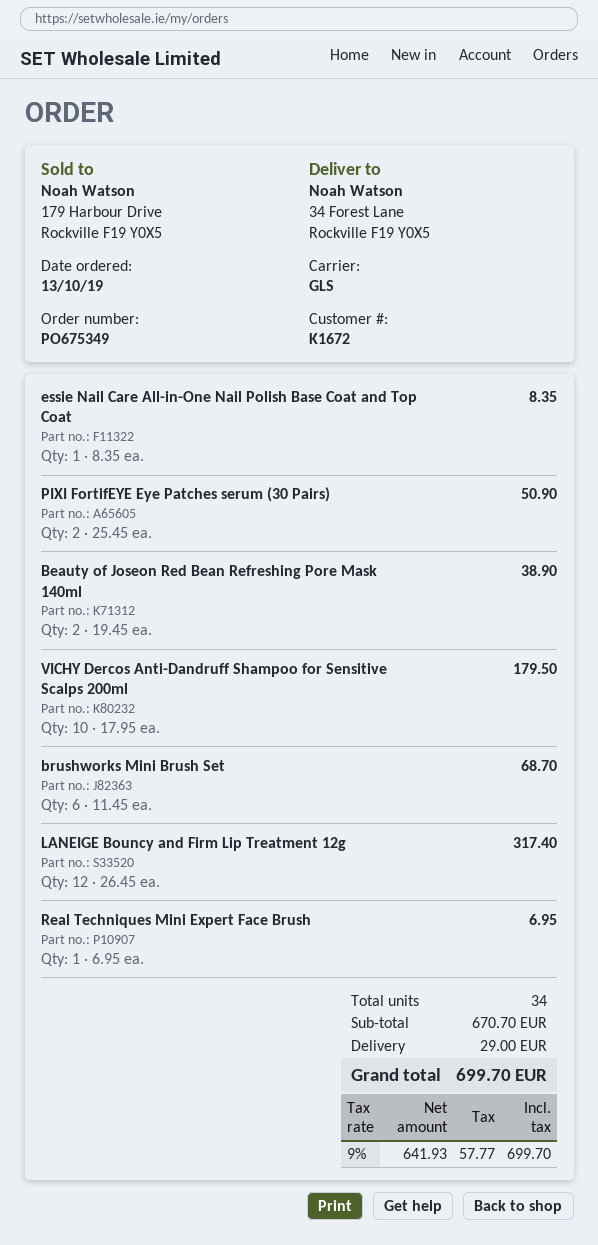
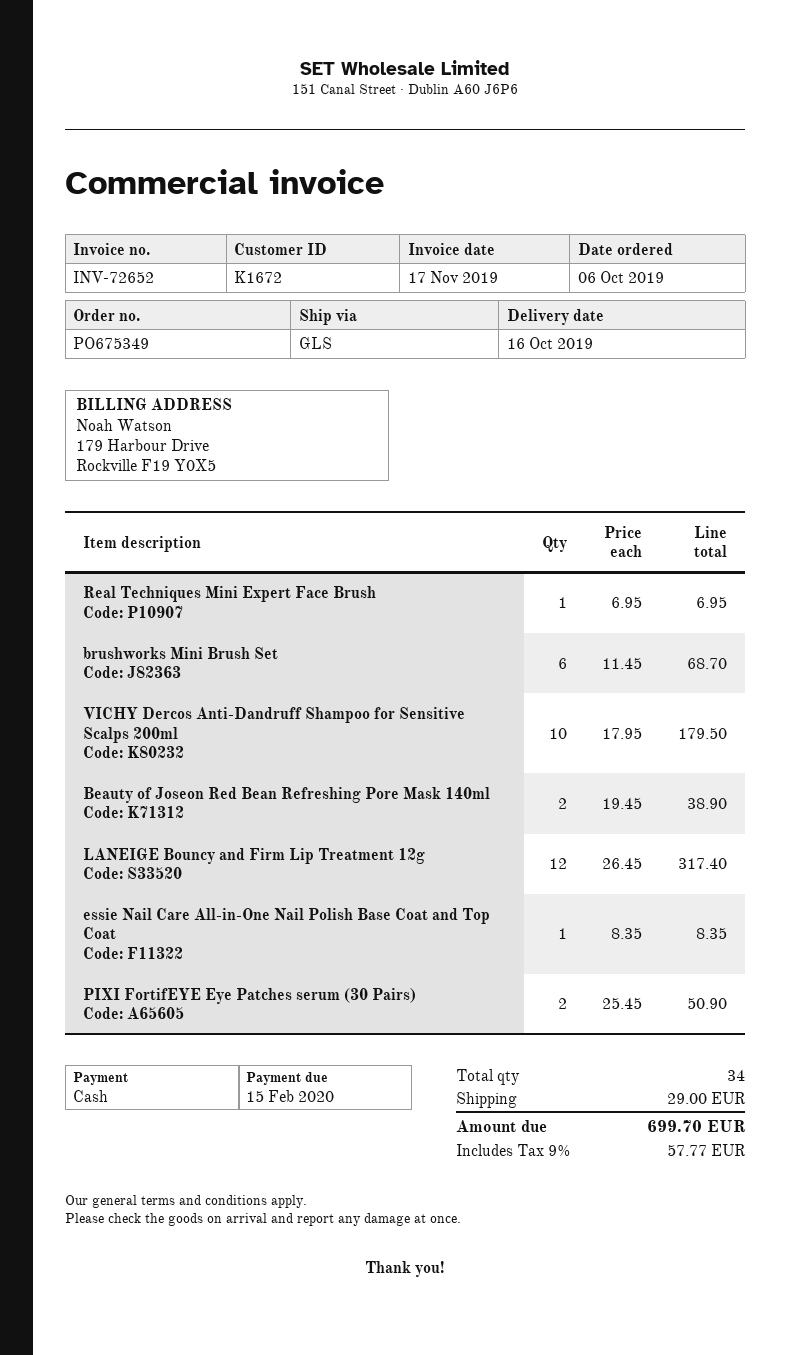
order date: 2019-10-13 -> 2019-10-06

